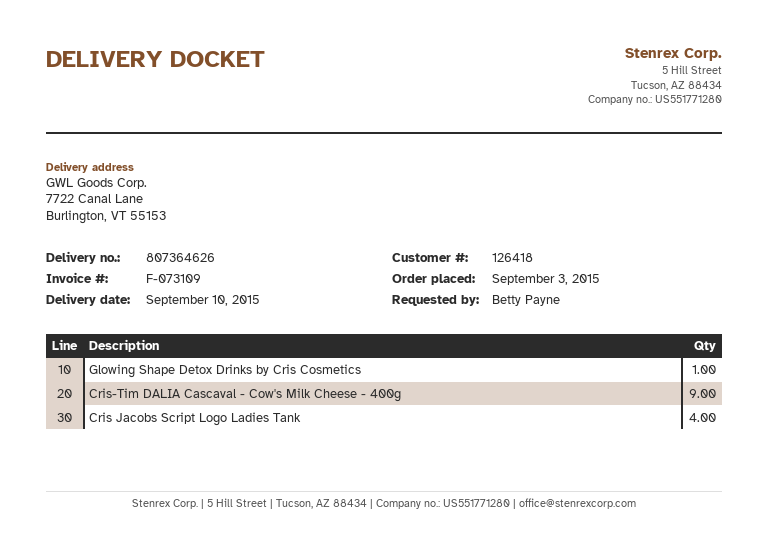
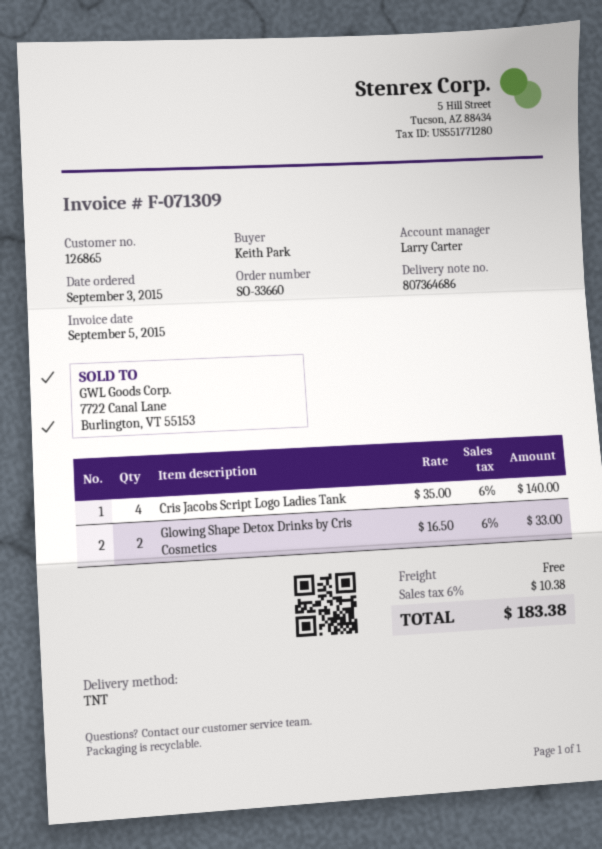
delivery note number: 807364626 -> 807364686
invoice number: F-073109 -> F-071309
customer number: 126418 -> 126865
ordered by: Betty Payne -> Keith Park
Glowing Shape Detox Drinks by Cris Cosmetics: 1 -> 2
Cris-Tim DALIA Cascaval - Cow's Milk Cheese - 400g: 9 -> none

